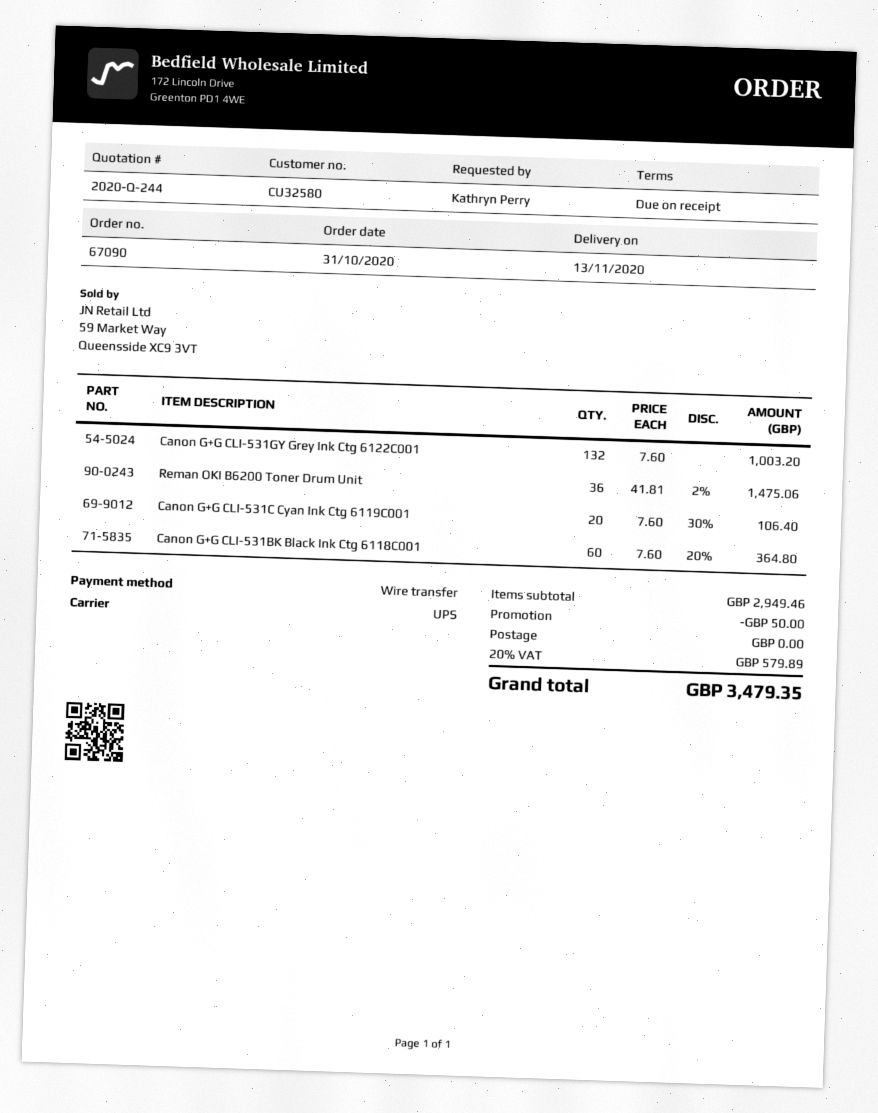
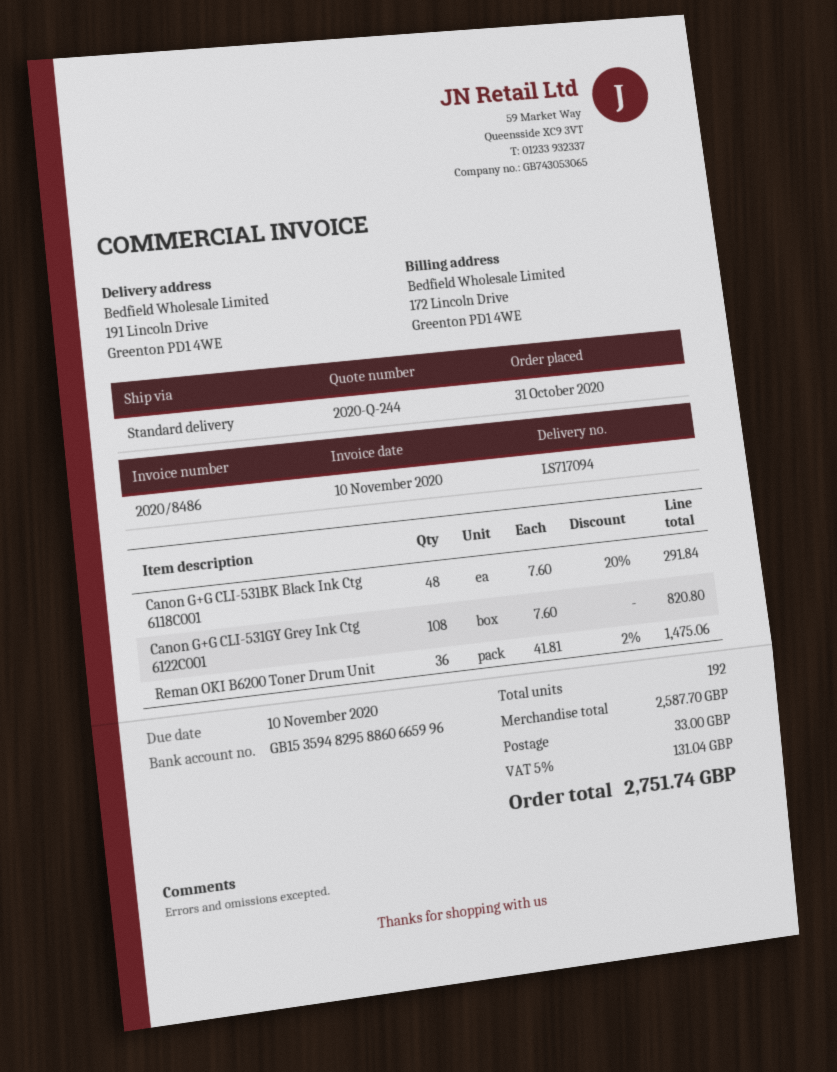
shipping method: UPS -> standard
Canon G+G CLI-531GY Grey Ink Ctg 6122C001: 132 x 7.60 = 1003.20 -> 108 x 7.60 = 820.80
Canon G+G CLI-531C Cyan Ink Ctg 6119C001: 20 x 7.60 - 30% = 106.40 -> none
Canon G+G CLI-531BK Black Ink Ctg 6118C001: 60 x 7.60 - 20% = 364.80 -> 48 x 7.60 - 20% = 291.84
subtotal: 2949.46 -> 2587.70
discount: 50.00 -> none
shipping: 0.00 -> 33.00
tax: 20% = 579.89 -> 5% = 131.04
total: 3479.35 -> 2751.74

